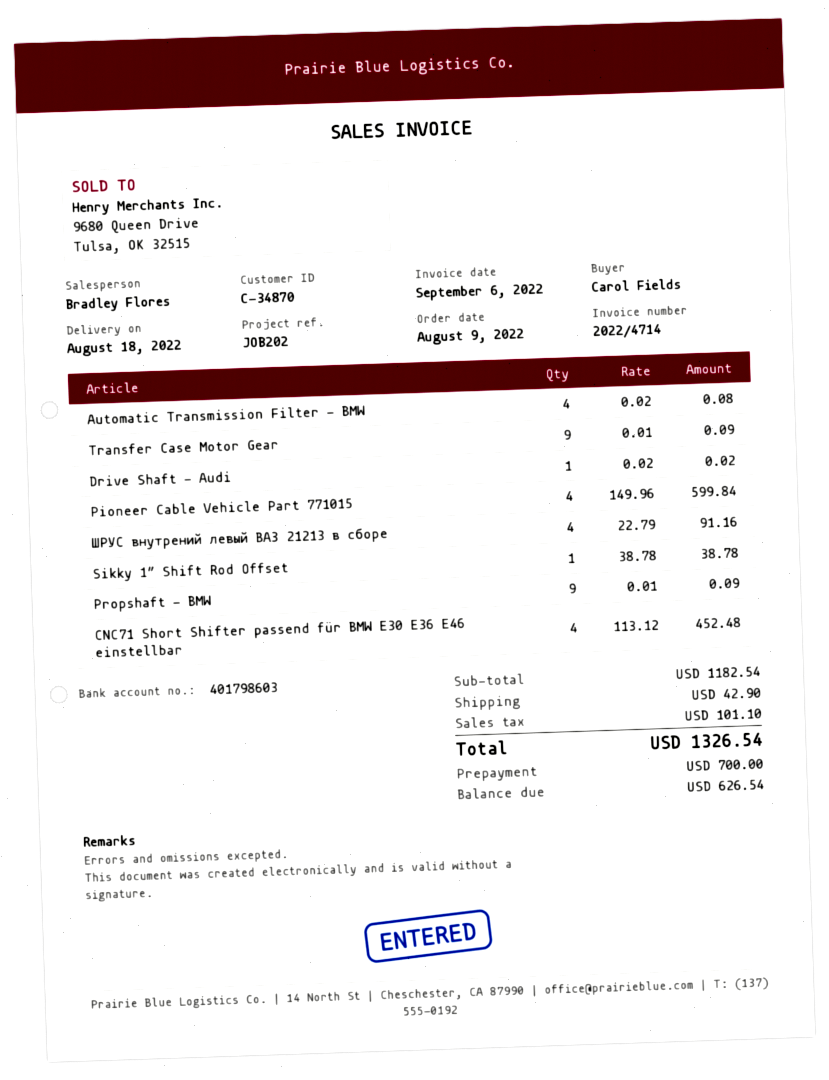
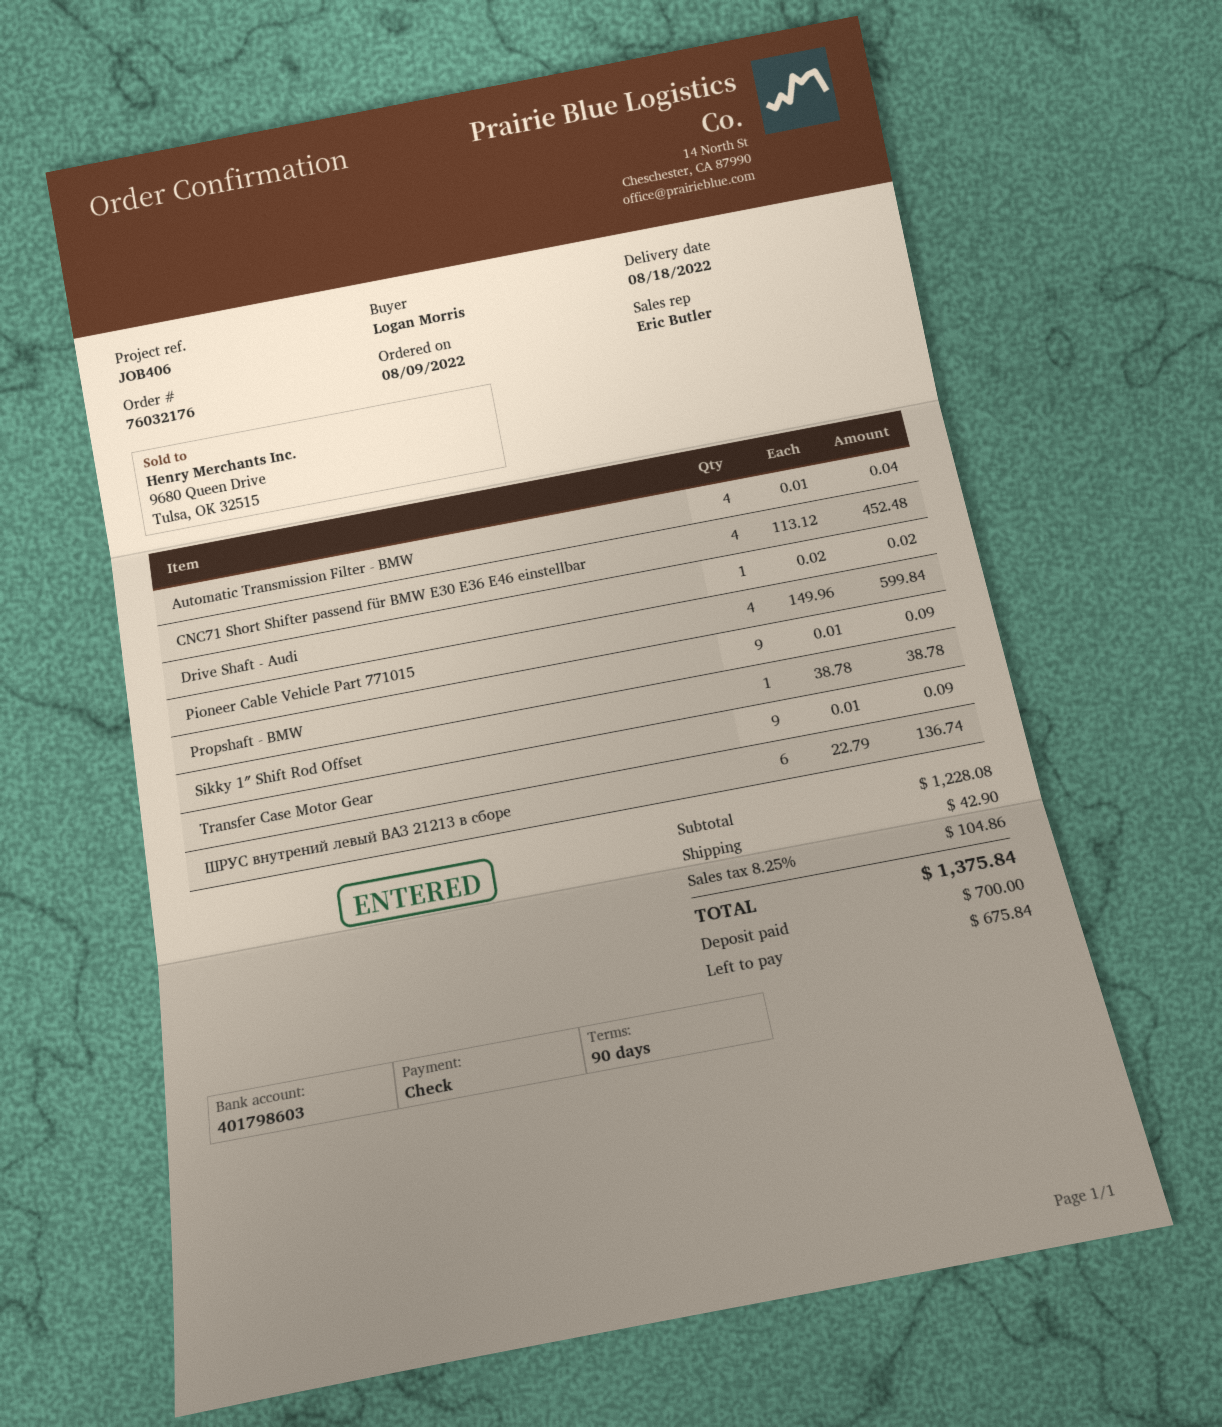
reference: JOB202 -> JOB406
ordered by: Carol Fields -> Logan Morris
sales rep: Bradley Flores -> Eric Butler
Automatic Transmission Filter - BMW: 4 x 0.02 = 0.08 -> 4 x 0.01 = 0.04
ШРУС внутрений левый ВАЗ 21213 в сборе: 4 x 22.79 = 91.16 -> 6 x 22.79 = 136.74
subtotal: 1182.54 -> 1228.08
tax: 101.10 -> 104.86
total: 1326.54 -> 1375.84
balance: 626.54 -> 675.84

